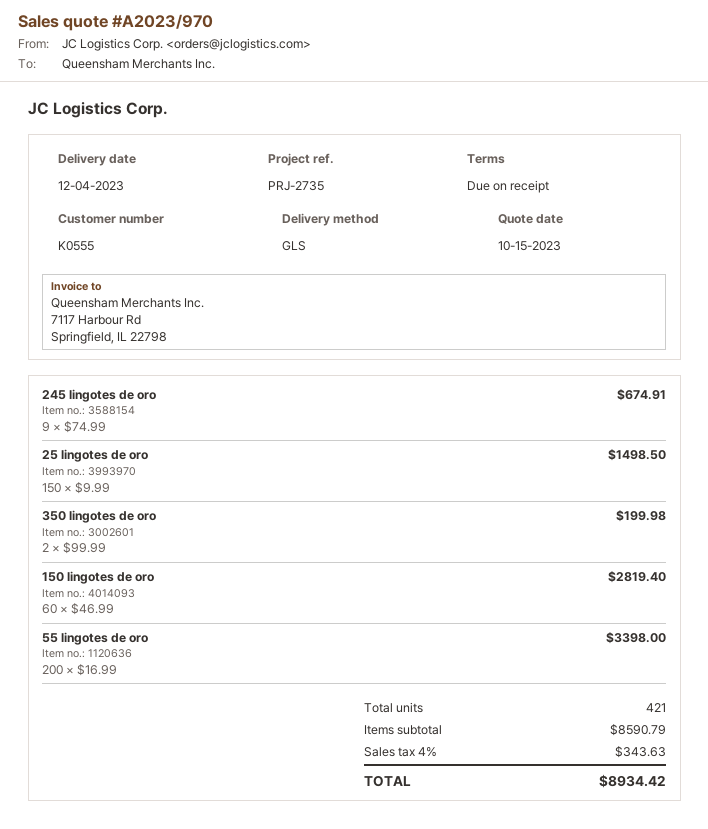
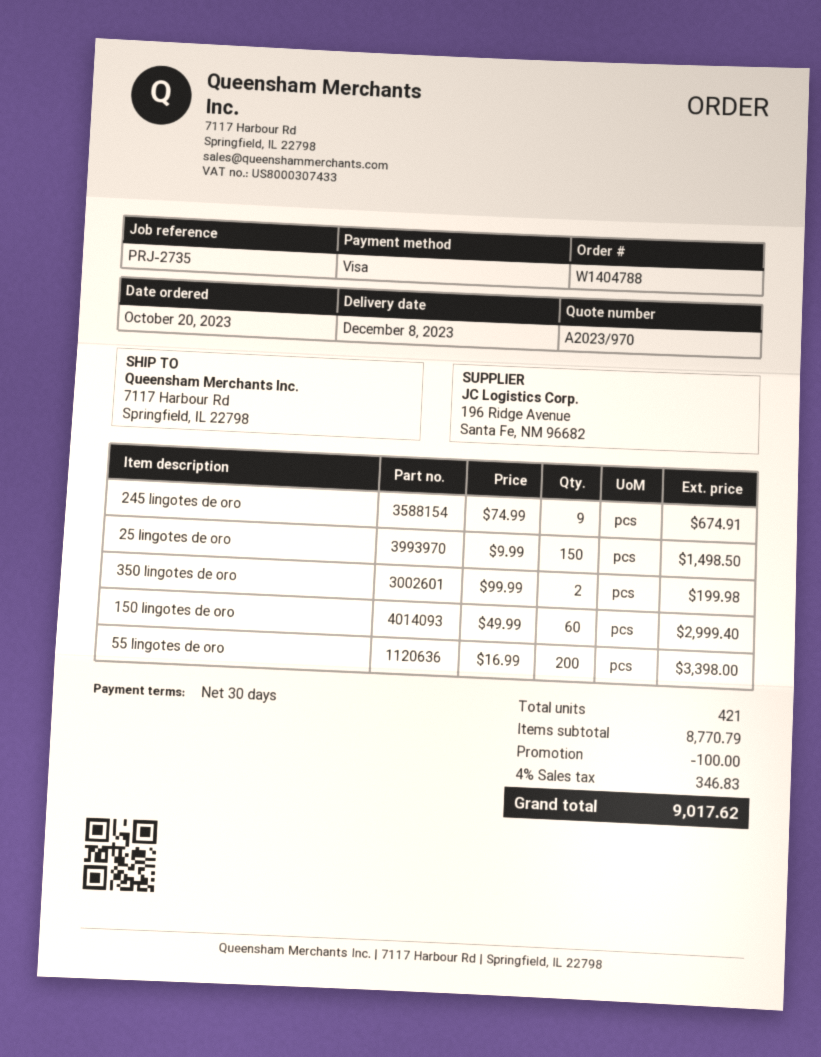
delivery date: 2023-12-04 -> 2023-12-08
payment terms: on receipt -> 30 days
150 lingotes de oro: 60 x 46.99 = 2819.40 -> 60 x 49.99 = 2999.40
subtotal: 8590.79 -> 8770.79
discount: none -> 100.00
tax: 4% = 343.63 -> 4% = 346.83
total: 8934.42 -> 9017.62

